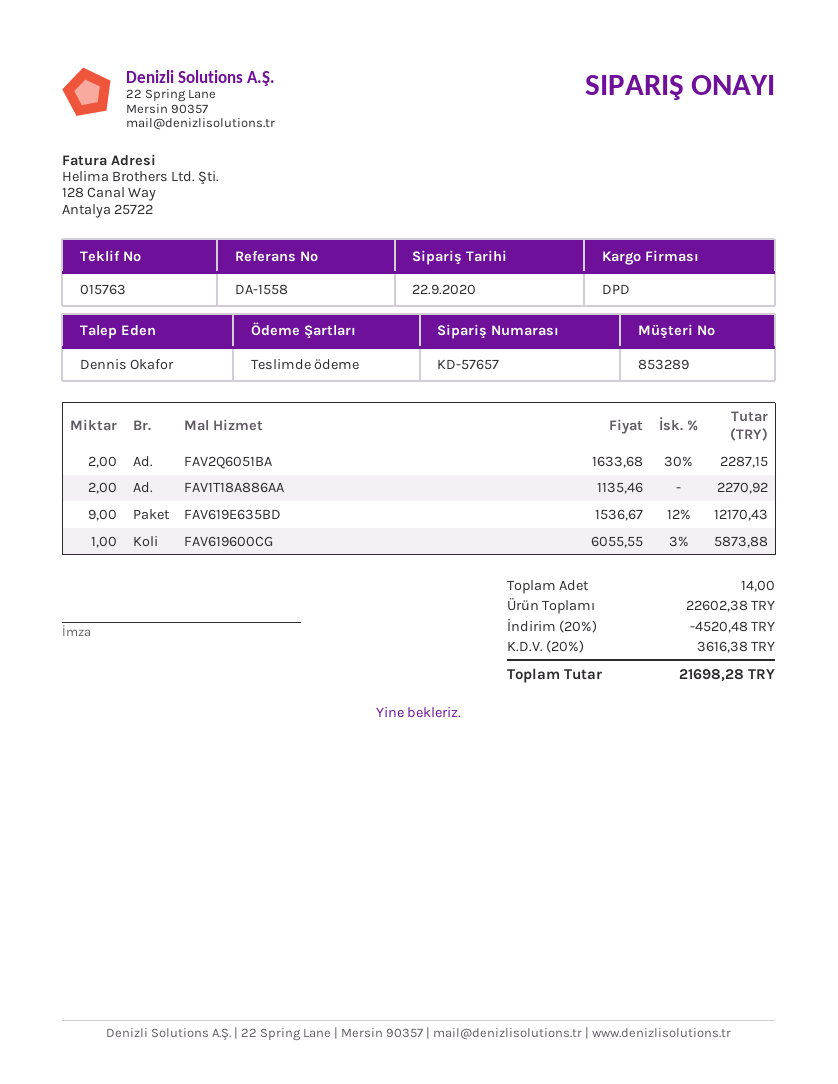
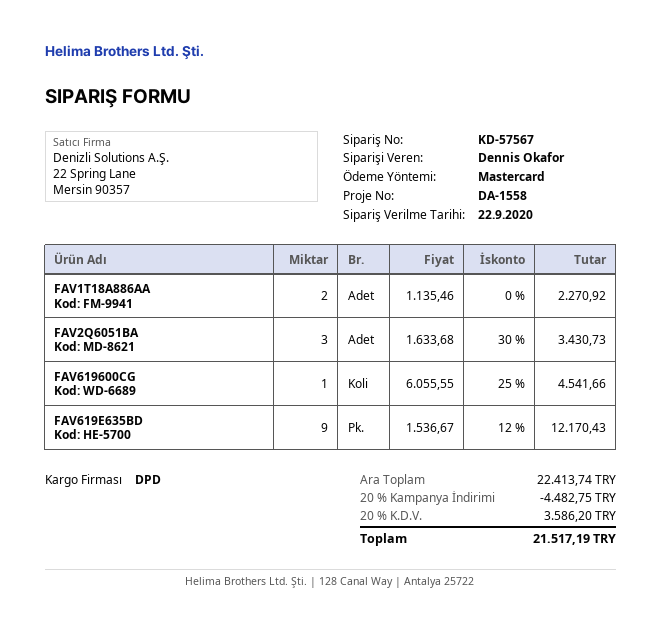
order number: KD-57657 -> KD-57567
FAV2Q6051BA: 2 x 1633.68 - 30% = 2287.15 -> 3 x 1633.68 - 30% = 3430.73
FAV619600CG: 1 x 6055.55 - 3% = 5873.88 -> 1 x 6055.55 - 25% = 4541.66
subtotal: 22602.38 -> 22413.74
discount: 20% = 4520.48 -> 20% = 4482.75
tax: 20% = 3616.38 -> 20% = 3586.20
total: 21698.28 -> 21517.19

